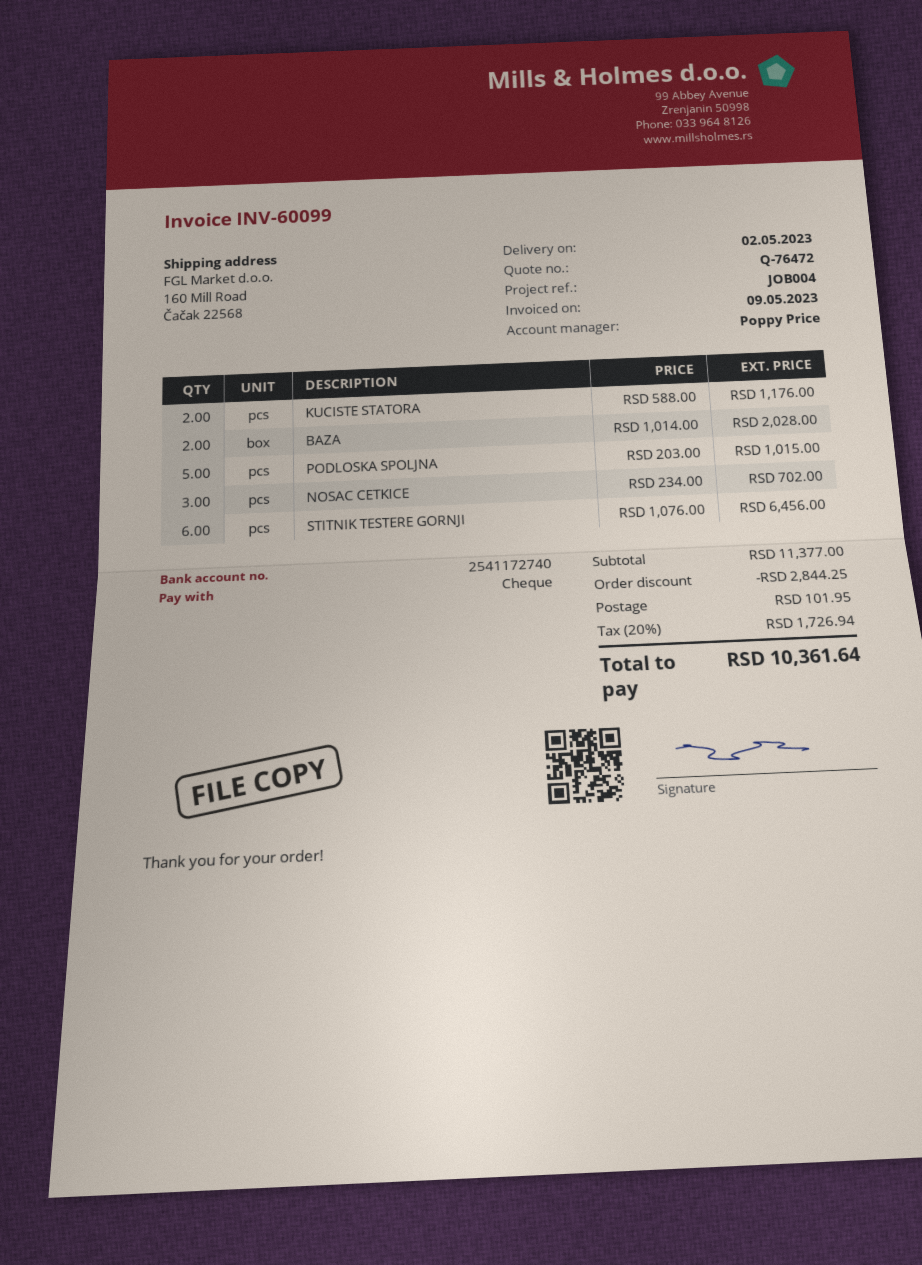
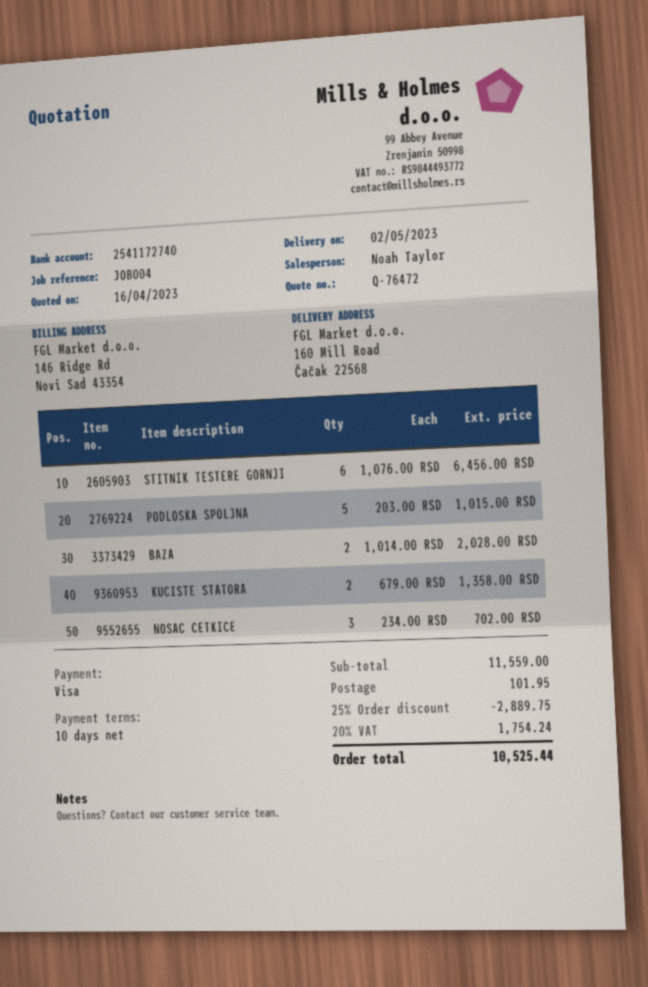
sales rep: Poppy Price -> Noah Taylor
payment method: cheque -> Visa
KUCISTE STATORA: 2 x 588.00 = 1176.00 -> 2 x 679.00 = 1358.00
subtotal: 11377.00 -> 11559.00
discount: 2844.25 -> 2889.75
tax: 20% = 1726.94 -> 20% = 1754.24
total: 10361.64 -> 10525.44

